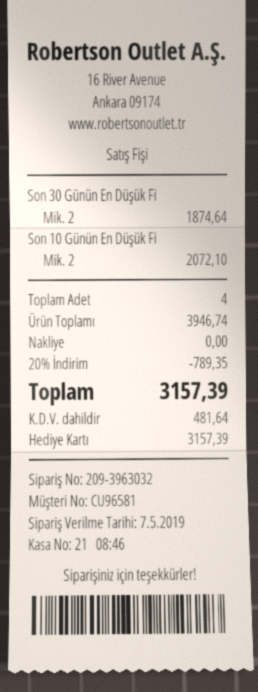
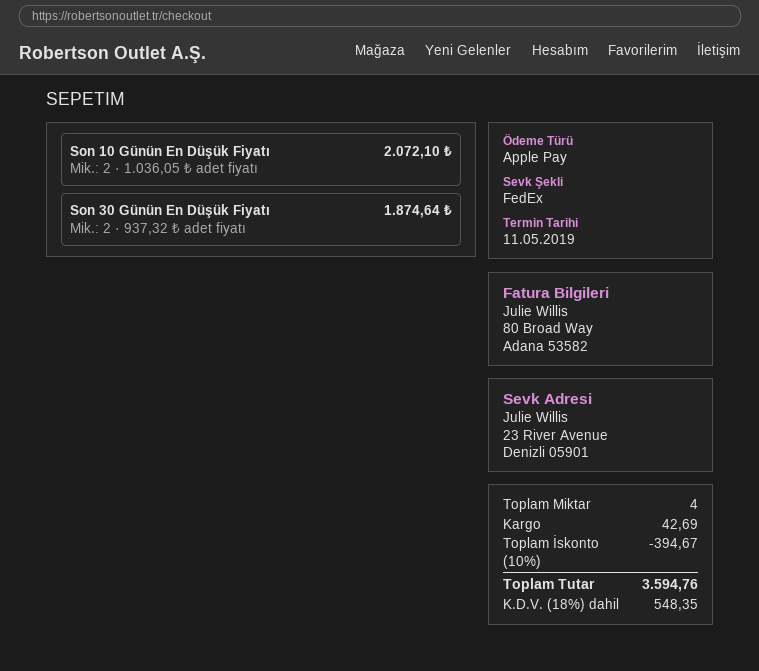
payment method: gift card -> Apple Pay
discount: 20% = 789.35 -> 10% = 394.67
shipping: 0.00 -> 42.69
tax: 481.64 -> 548.35
total: 3157.39 -> 3594.76

